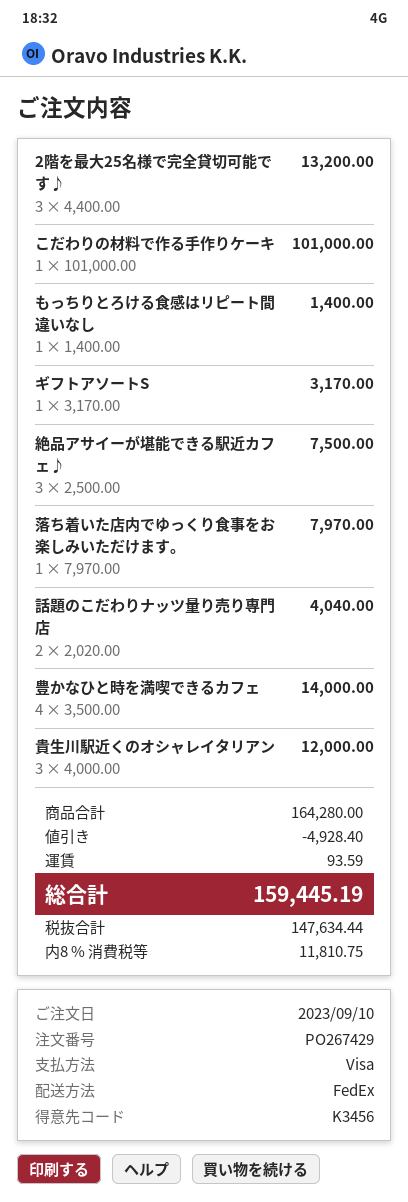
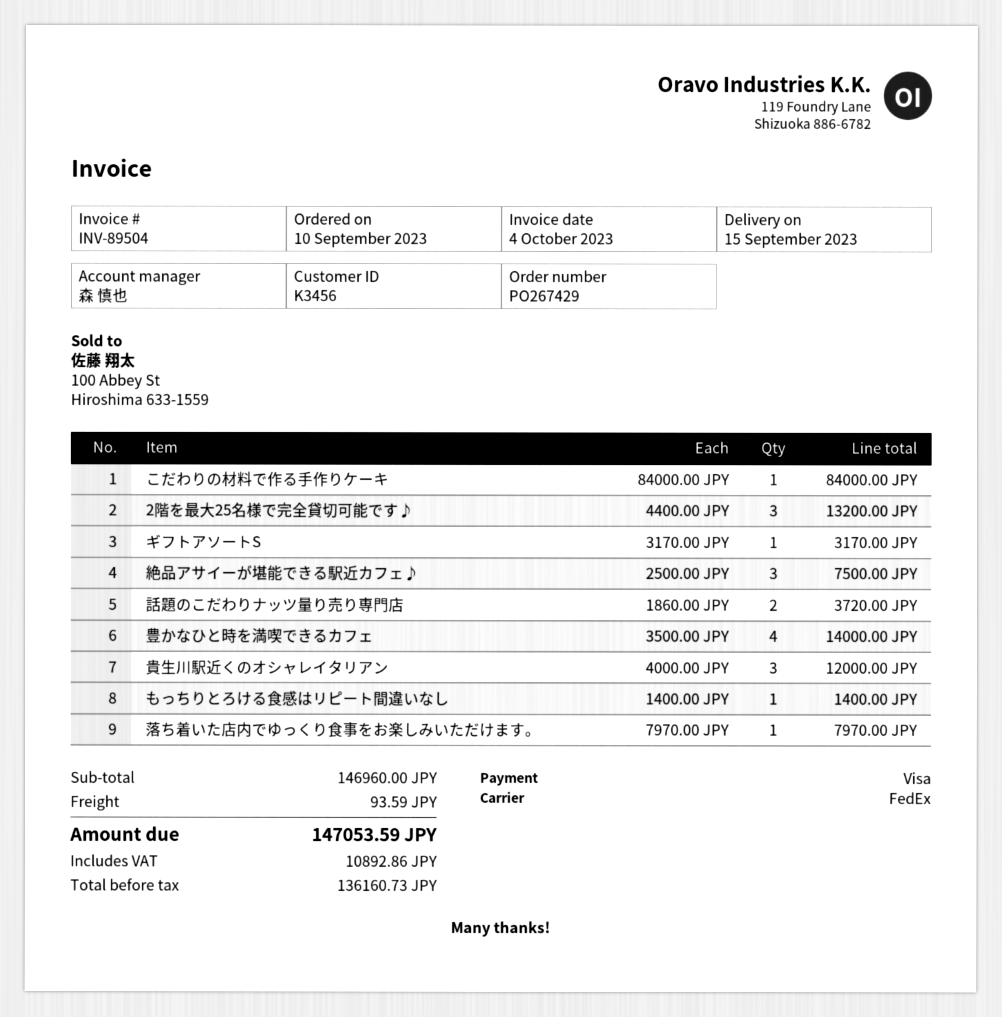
こだわりの材料で作る手作りケーキ: 1 x 101000.00 = 101000.00 -> 1 x 84000.00 = 84000.00
話題のこだわりナッツ量り売り専門店: 2 x 2020.00 = 4040.00 -> 2 x 1860.00 = 3720.00
subtotal: 164280.00 -> 146960.00
discount: 4928.40 -> none
net: 147634.44 -> 136160.73
tax: 11810.75 -> 10892.86
total: 159445.19 -> 147053.59

